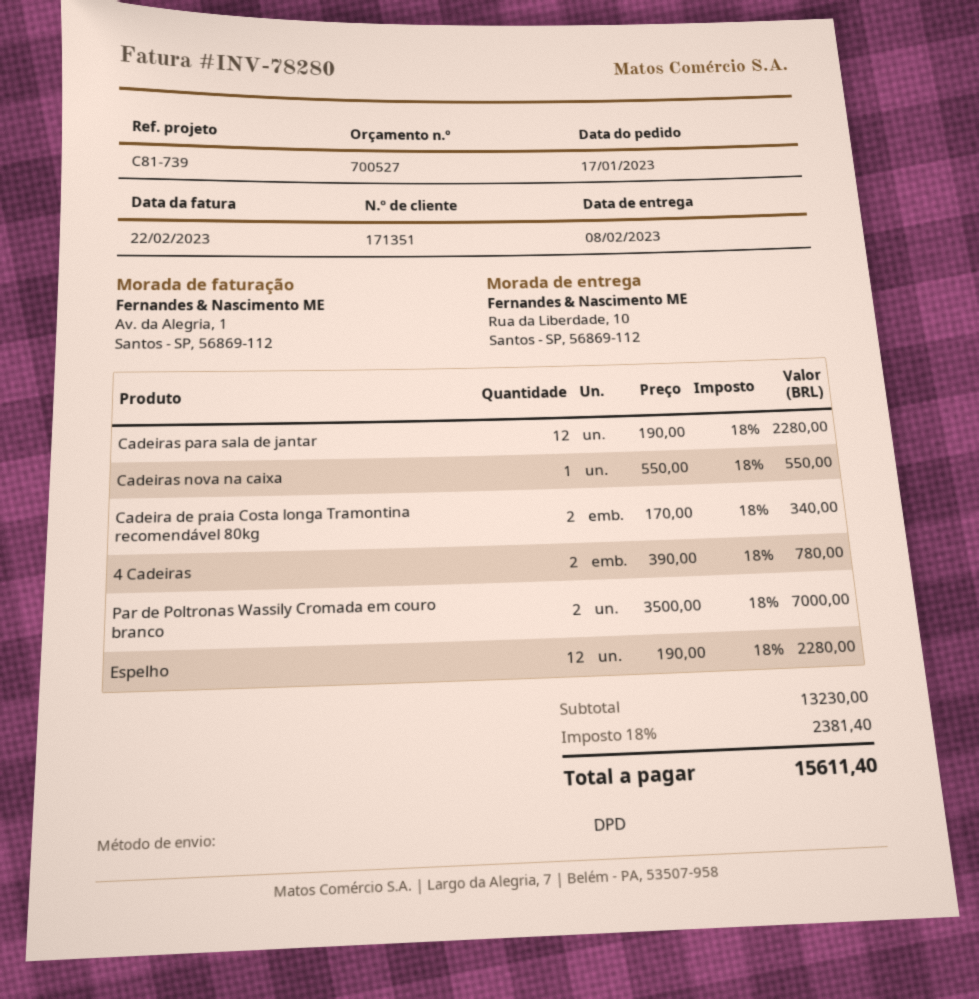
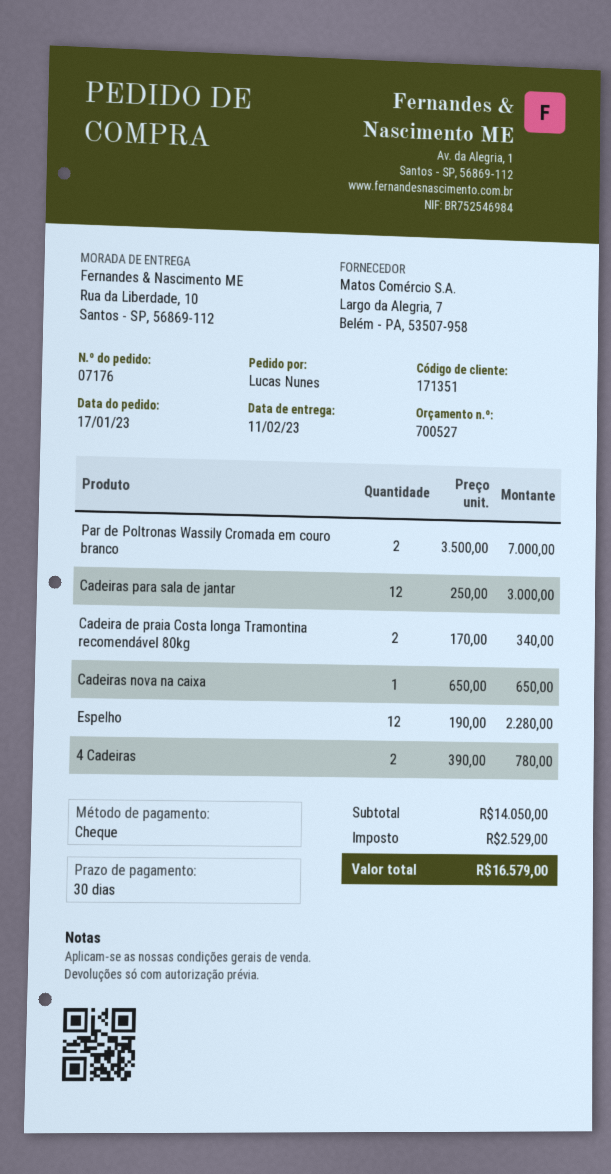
delivery date: 2023-02-08 -> 2023-02-11
Cadeiras para sala de jantar: 12 x 190.00 = 2280.00 -> 12 x 250.00 = 3000.00
Cadeiras nova na caixa: 1 x 550.00 = 550.00 -> 1 x 650.00 = 650.00
subtotal: 13230.00 -> 14050.00
tax: 2381.40 -> 2529.00
total: 15611.40 -> 16579.00

